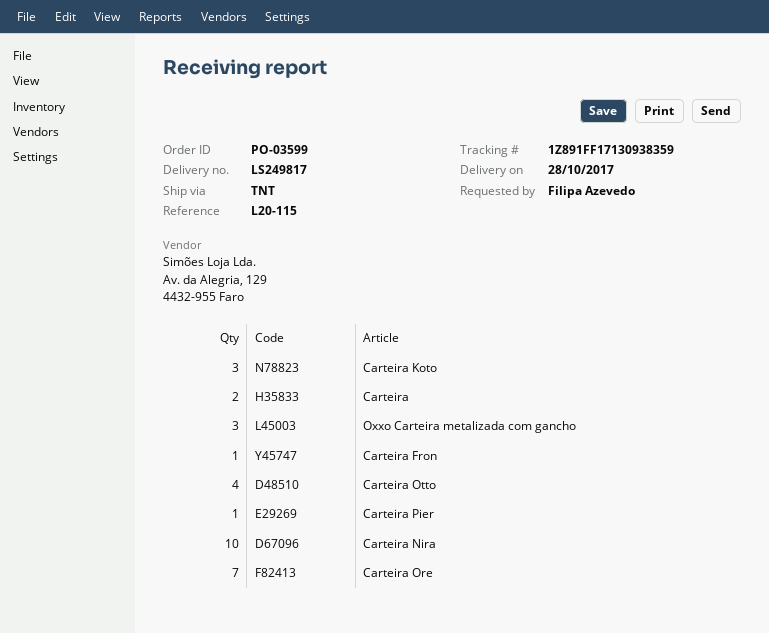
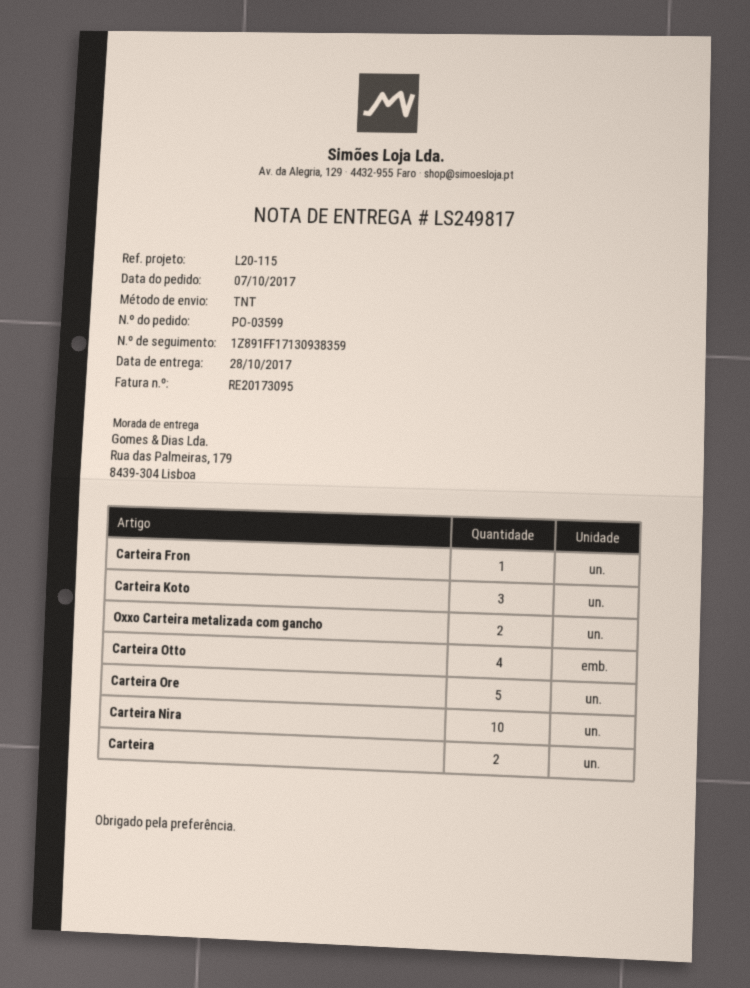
Oxxo Carteira metalizada com gancho: 3 -> 2
Carteira Pier: 1 -> none
Carteira Ore: 7 -> 5

